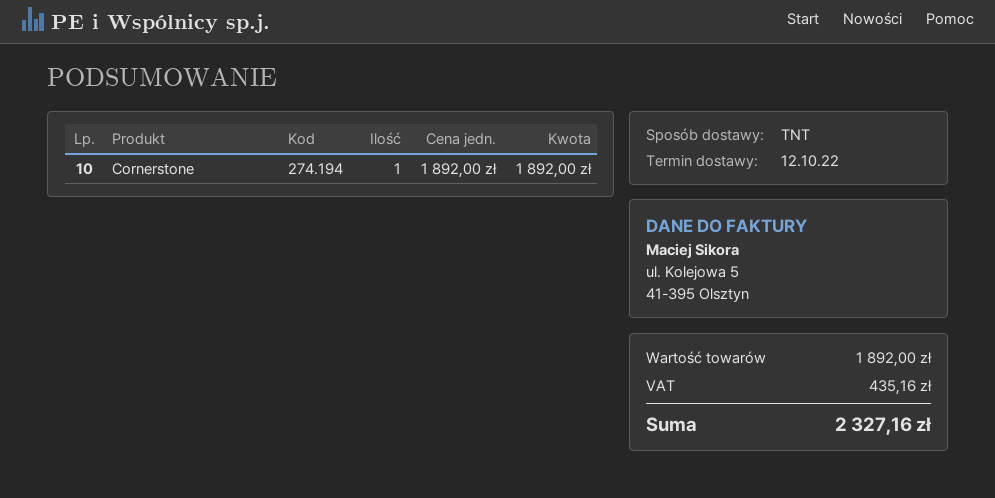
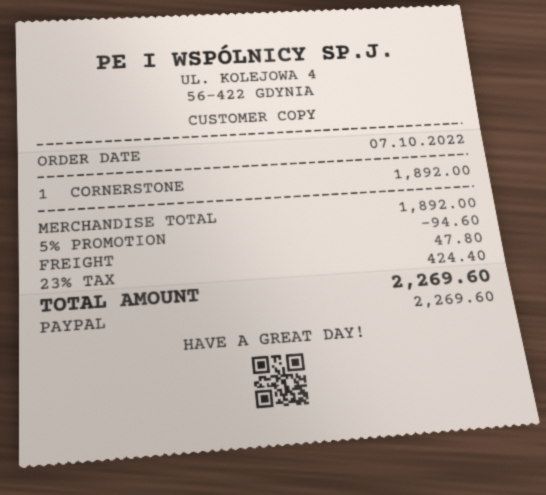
discount: none -> 5% = 94.60
shipping: none -> 47.80
tax: 435.16 -> 424.40
total: 2327.16 -> 2269.60

